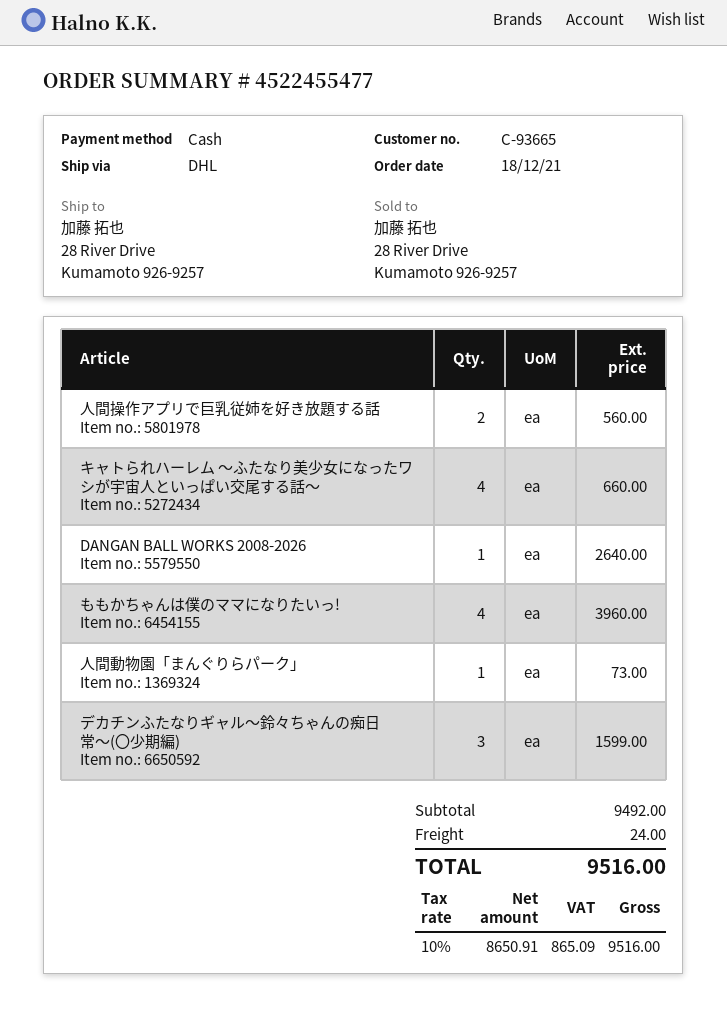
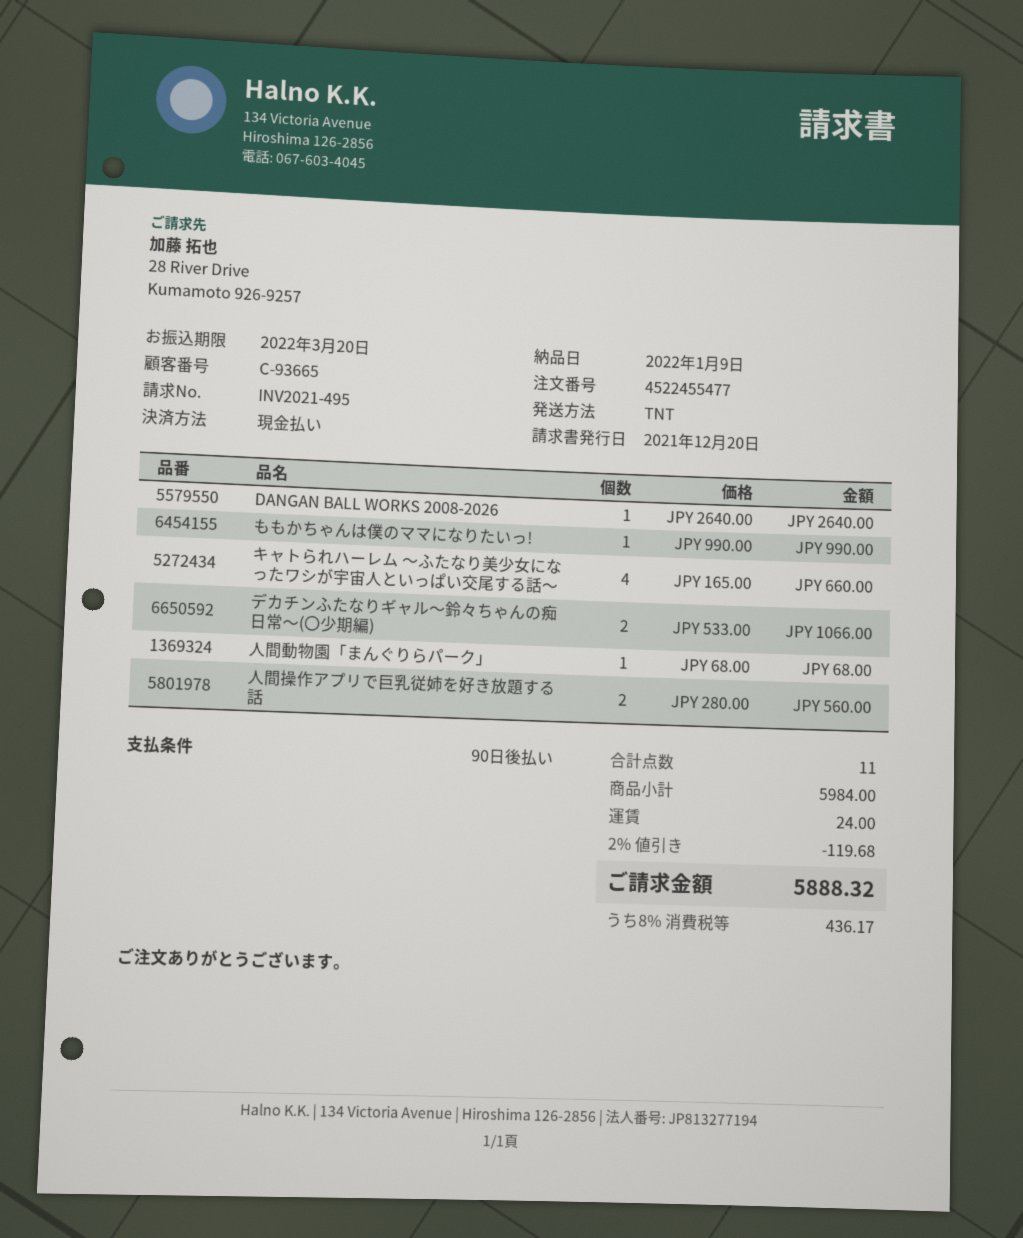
shipping method: DHL -> TNT
ももかちゃんは僕のママになりたいっ!: 4 for 3960.00 -> 1 for 990.00
人間動物園「まんぐりらパーク」: 1 for 73.00 -> 1 for 68.00
デカチンふたなりギャル〜鈴々ちゃんの痴日常〜(〇少期編): 3 for 1599.00 -> 2 for 1066.00
subtotal: 9492.00 -> 5984.00
discount: none -> 2% = 119.68
tax: 10% = 865.09 -> 8% = 436.17
total: 9516.00 -> 5888.32

